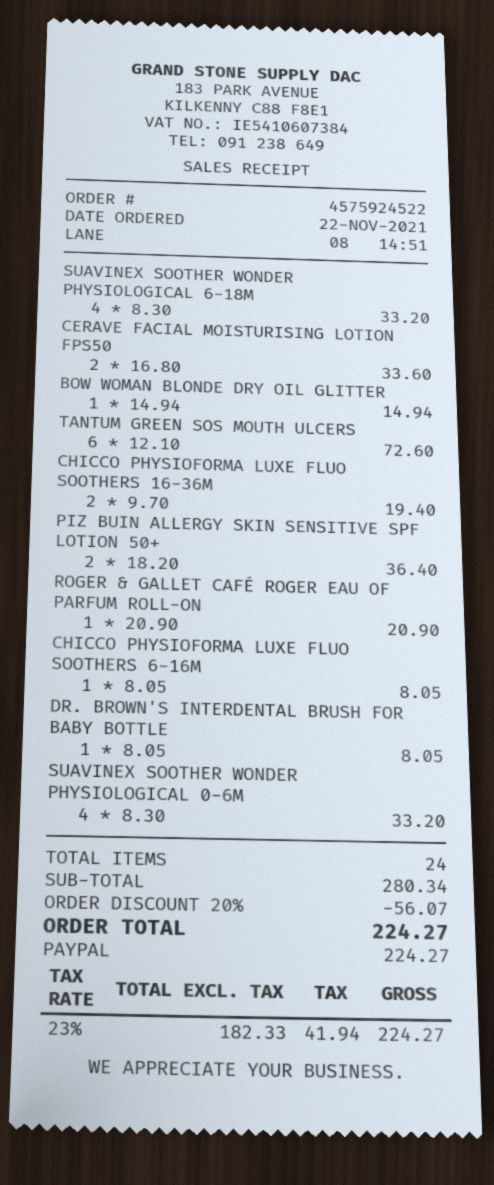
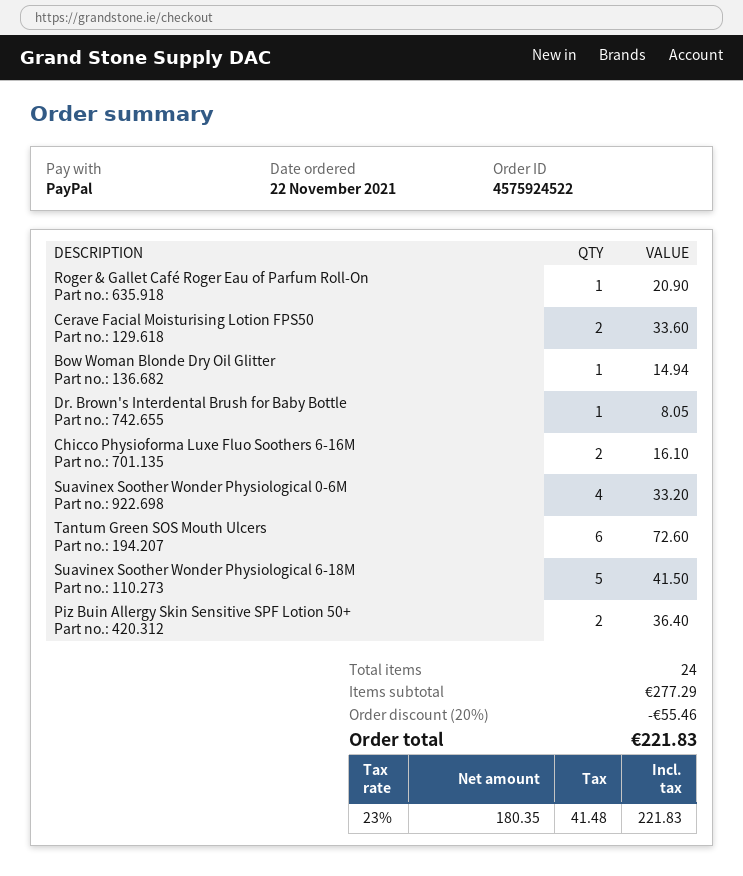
SUAVINEX SOOTHER WONDER PHYSIOLOGICAL 6-18M: 4 for 33.20 -> 5 for 41.50
CHICCO PHYSIOFORMA LUXE FLUO SOOTHERS 16-36M: 2 for 19.40 -> none
CHICCO PHYSIOFORMA LUXE FLUO SOOTHERS 6-16M: 1 for 8.05 -> 2 for 16.10
subtotal: 280.34 -> 277.29
discount: 20% = 56.07 -> 20% = 55.46
net: 182.33 -> 180.35
tax: 23% = 41.94 -> 23% = 41.48
total: 224.27 -> 221.83

